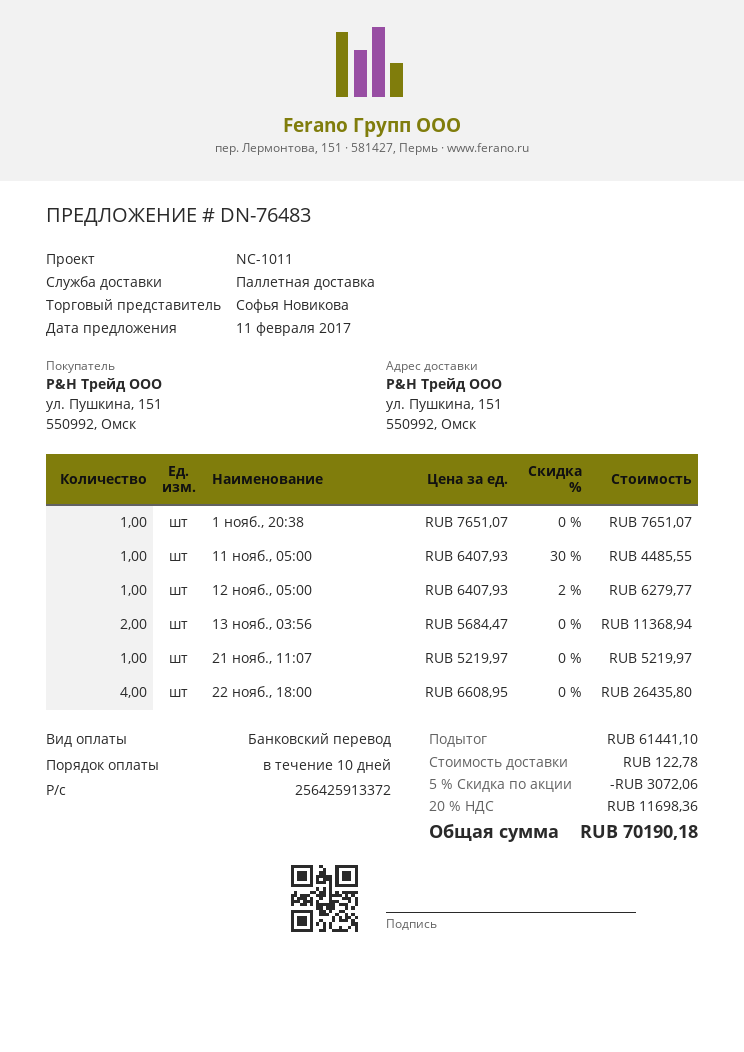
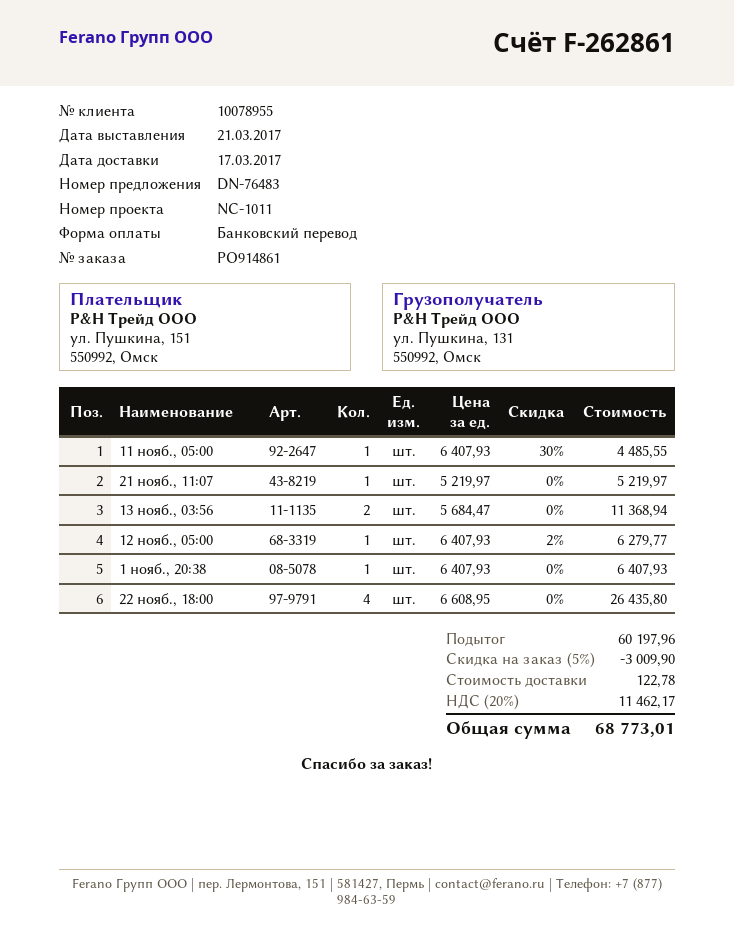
ship to: ул. Пушкина, 151, 550992, Омск -> ул. Пушкина, 131, 550992, Омск
1 нояб., 20:38: 1 x 7651.07 = 7651.07 -> 1 x 6407.93 = 6407.93
subtotal: 61441.10 -> 60197.96
discount: 5% = 3072.06 -> 5% = 3009.90
tax: 20% = 11698.36 -> 20% = 11462.17
total: 70190.18 -> 68773.01

